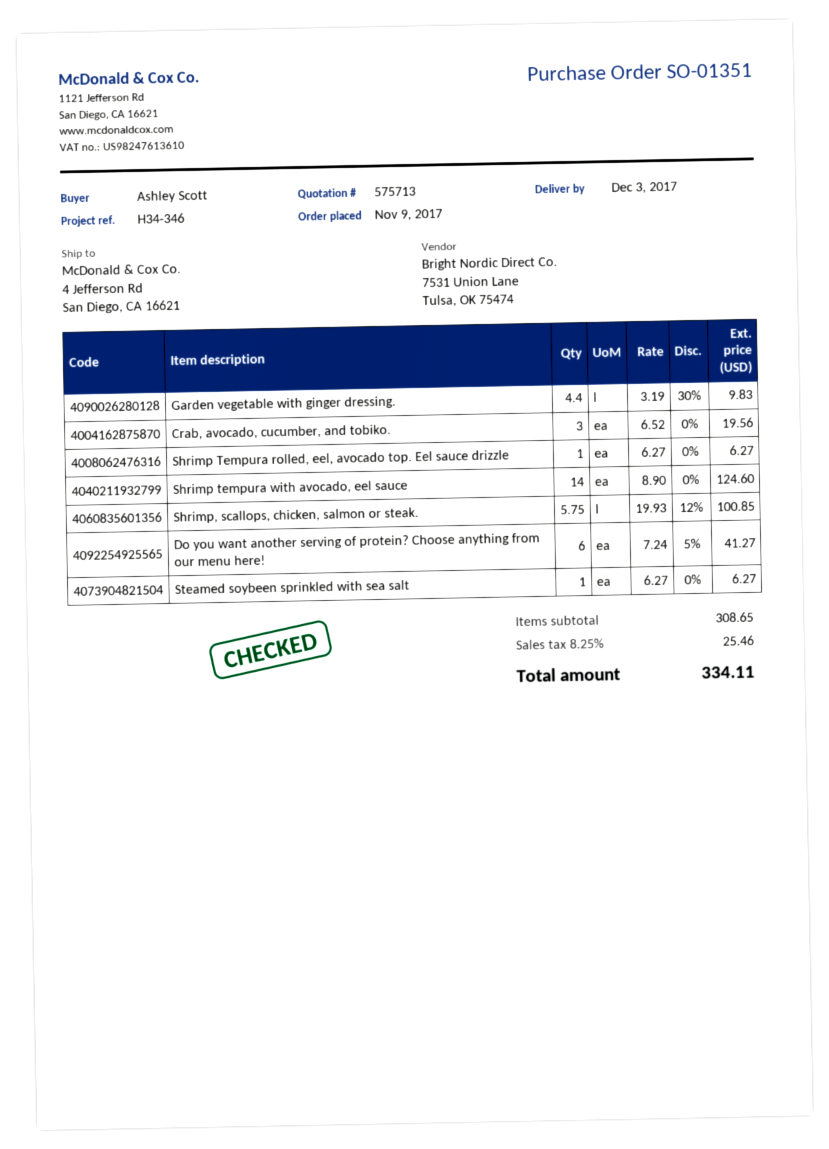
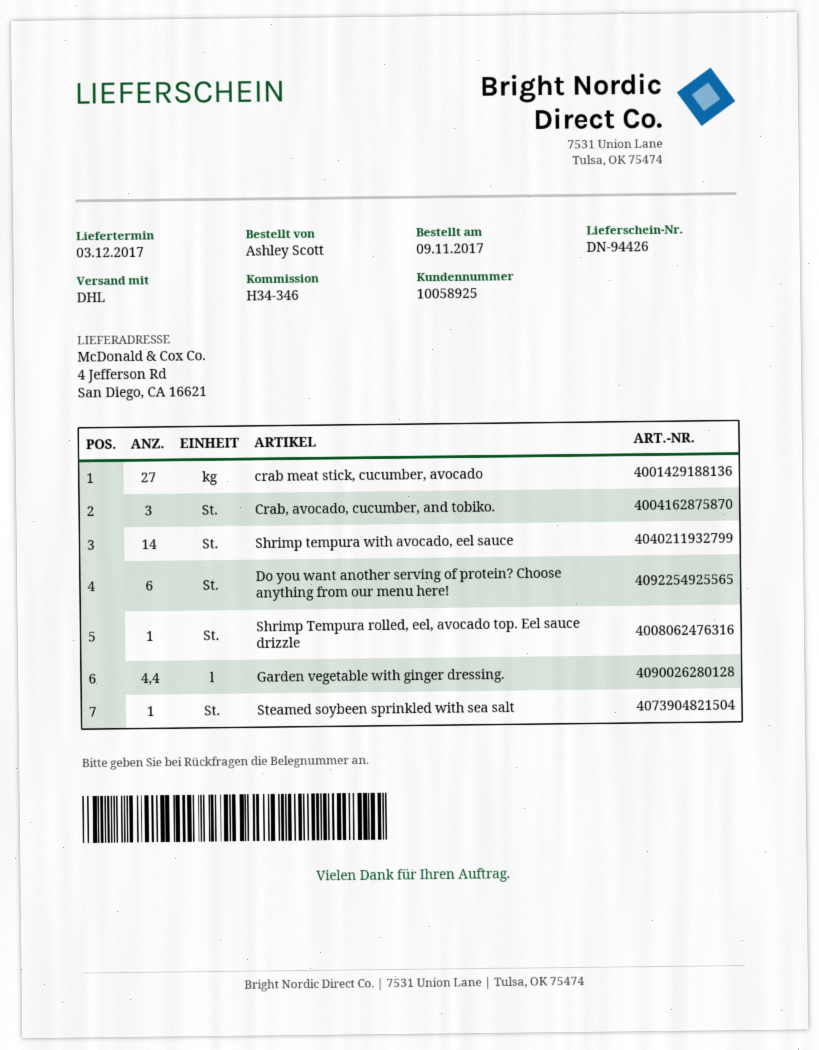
Shrimp, scallops, chicken, salmon or steak.: 5.75 -> none
crab meat stick, cucumber, avocado: none -> 27

